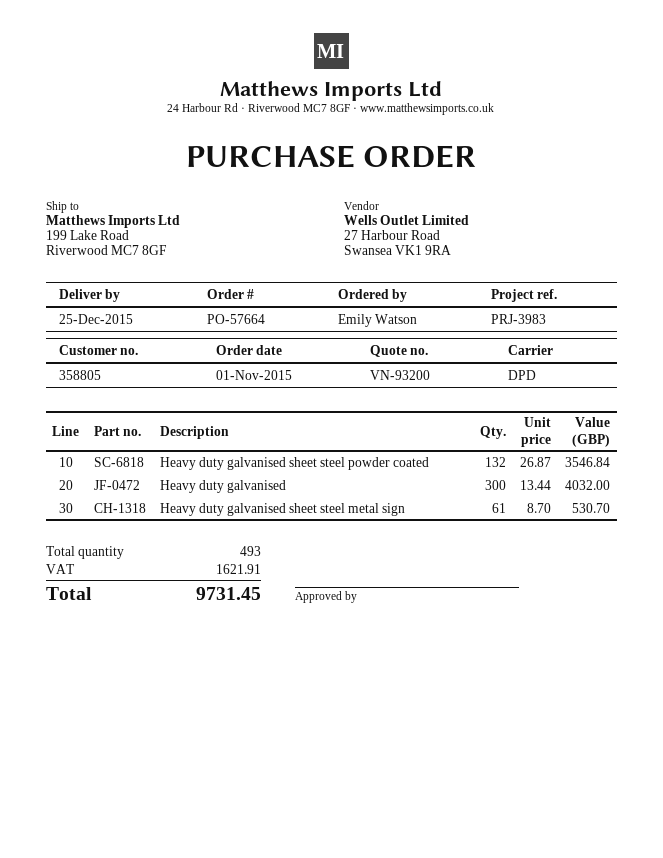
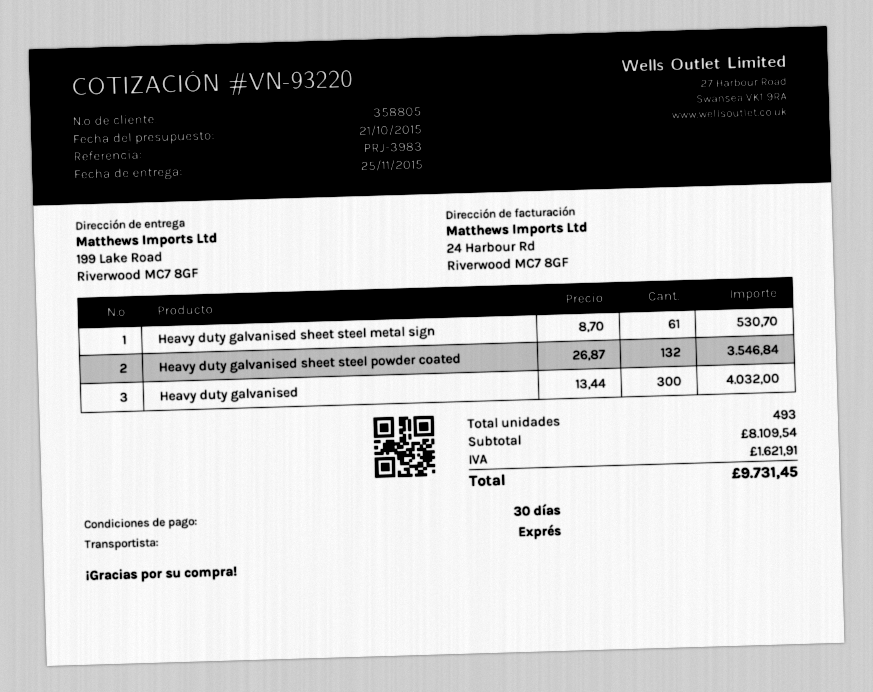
quote number: VN-93200 -> VN-93220
delivery date: 2015-12-25 -> 2015-11-25
shipping method: DPD -> express

